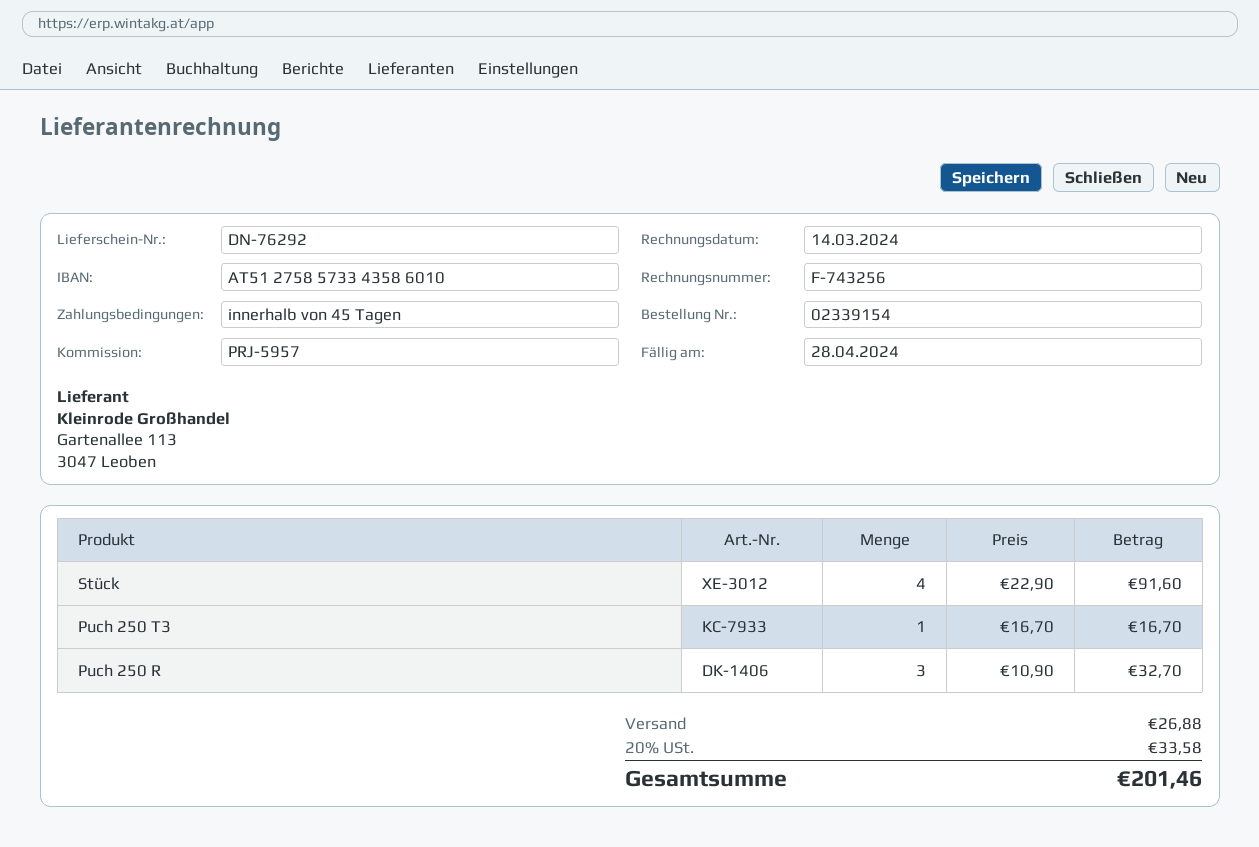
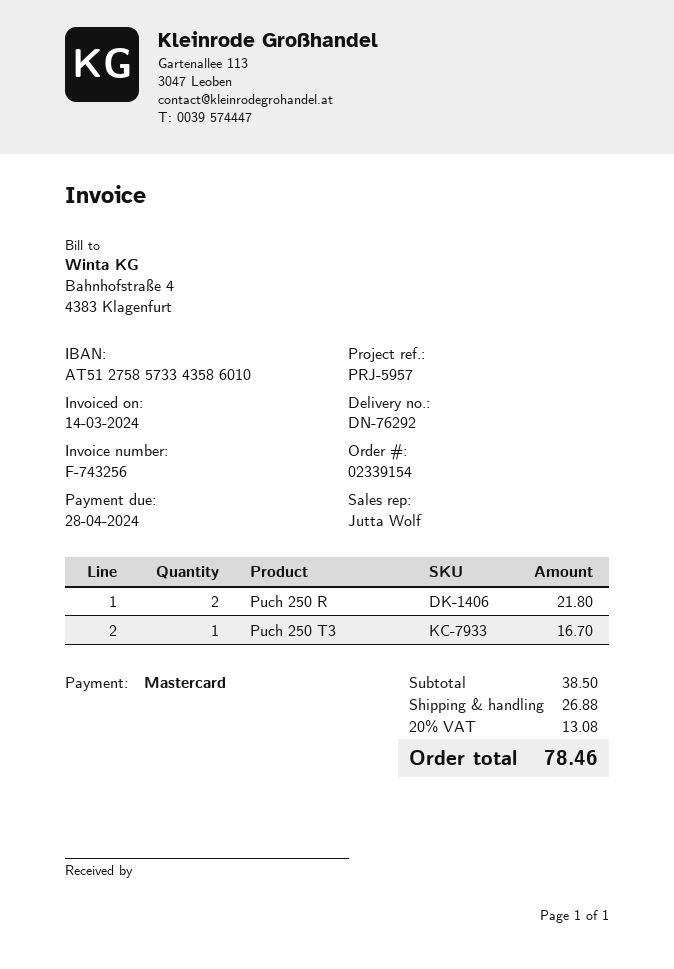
Stück: 4 for 91.60 -> none
Puch 250 R: 3 for 32.70 -> 2 for 21.80
tax: 20% = 33.58 -> 20% = 13.08
total: 201.46 -> 78.46

